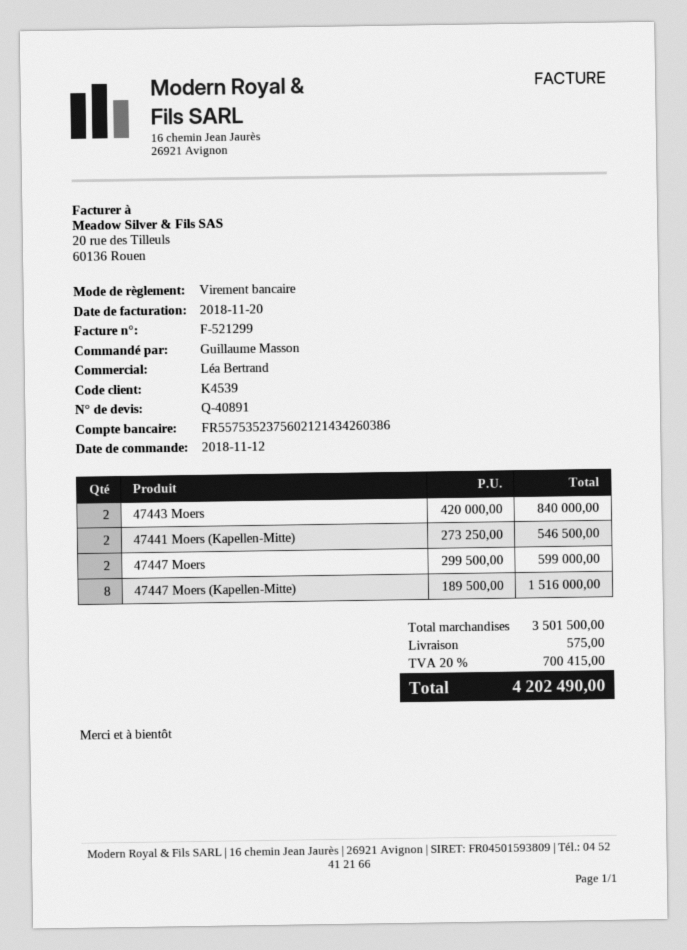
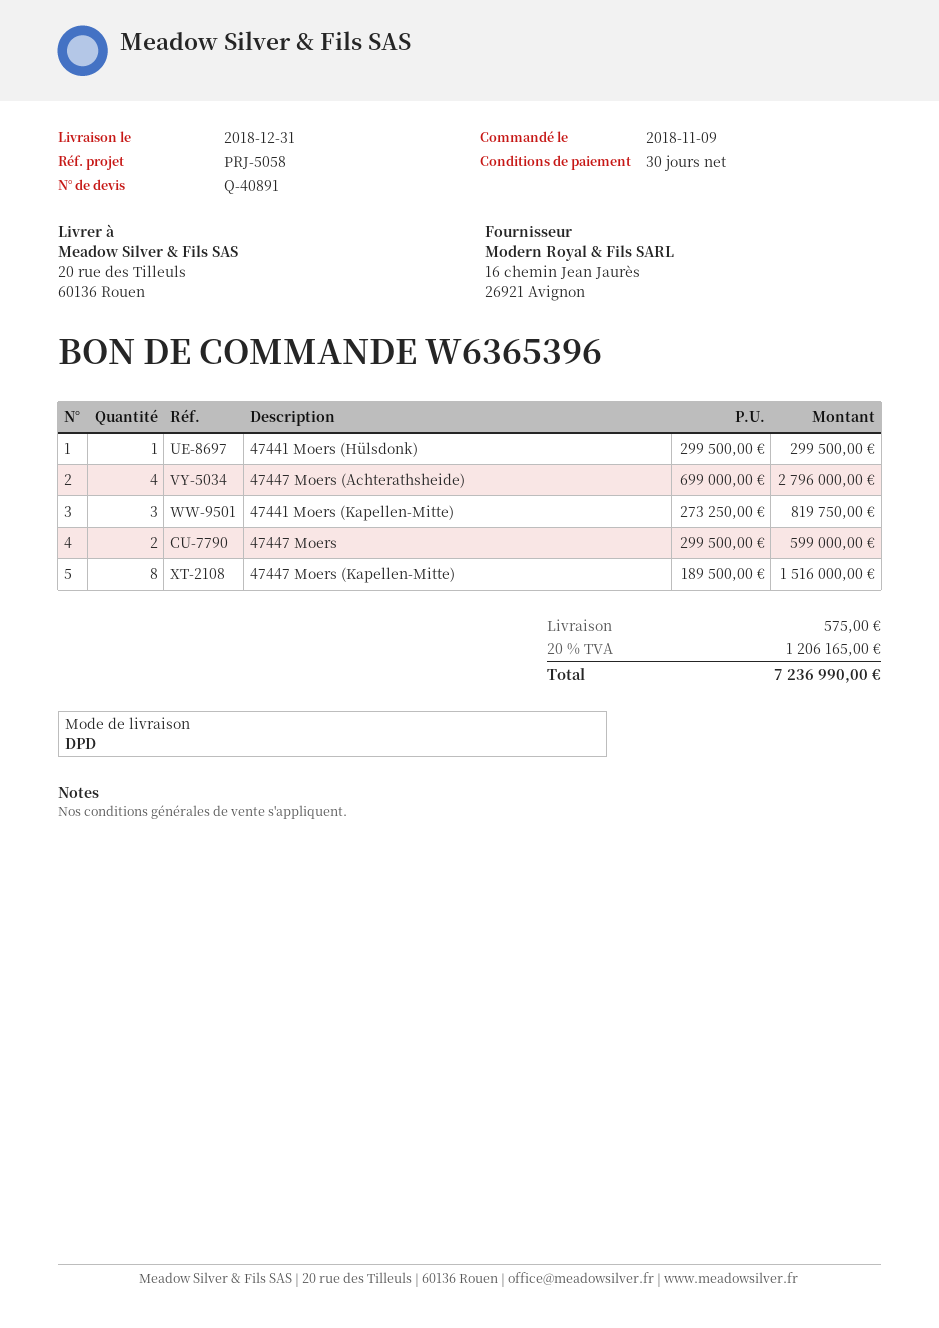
order date: 2018-11-12 -> 2018-11-09
47443 Moers: 2 x 420000.00 = 840000.00 -> none
47441 Moers (Kapellen-Mitte): 2 x 273250.00 = 546500.00 -> 3 x 273250.00 = 819750.00
47441 Moers (Hülsdonk): none -> 1 x 299500.00 = 299500.00
47447 Moers (Achterathsheide): none -> 4 x 699000.00 = 2796000.00
tax: 20% = 700415.00 -> 20% = 1206165.00
total: 4202490.00 -> 7236990.00

